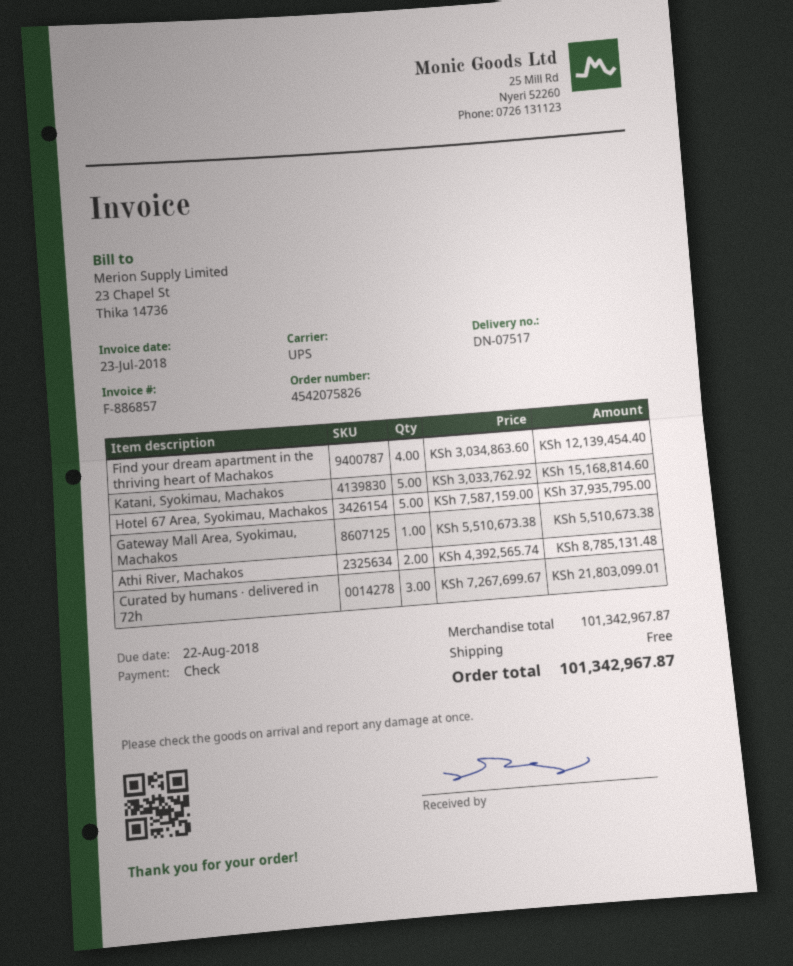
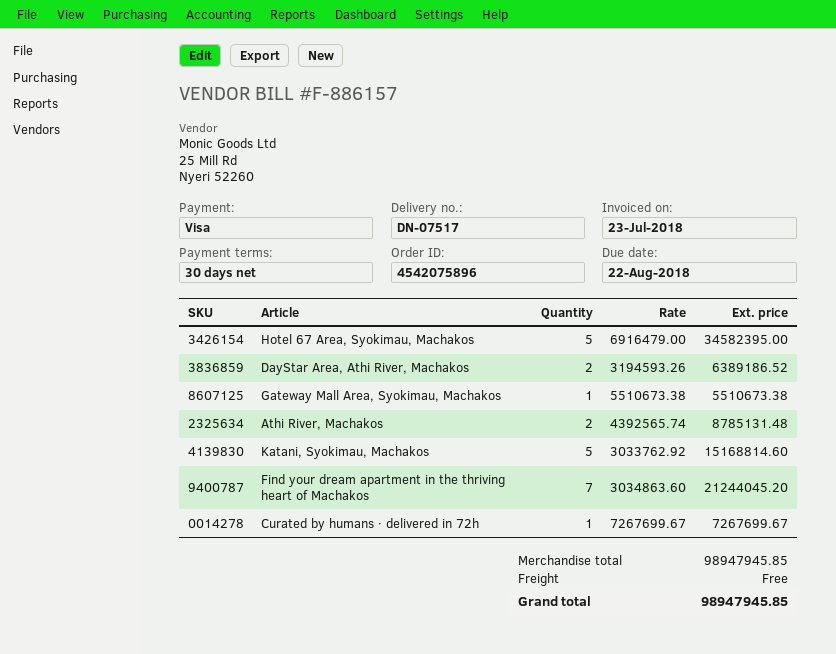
order number: 4542075826 -> 4542075896
invoice number: F-886857 -> F-886157
payment method: cheque -> Visa
Find your dream apartment in the thriving heart of Machakos: 4 x 3034863.60 = 12139454.40 -> 7 x 3034863.60 = 21244045.20
Hotel 67 Area, Syokimau, Machakos: 5 x 7587159.00 = 37935795.00 -> 5 x 6916479.00 = 34582395.00
Curated by humans · delivered in 72h: 3 x 7267699.67 = 21803099.01 -> 1 x 7267699.67 = 7267699.67
DayStar Area, Athi River, Machakos: none -> 2 x 3194593.26 = 6389186.52
subtotal: 101342967.87 -> 98947945.85
total: 101342967.87 -> 98947945.85

